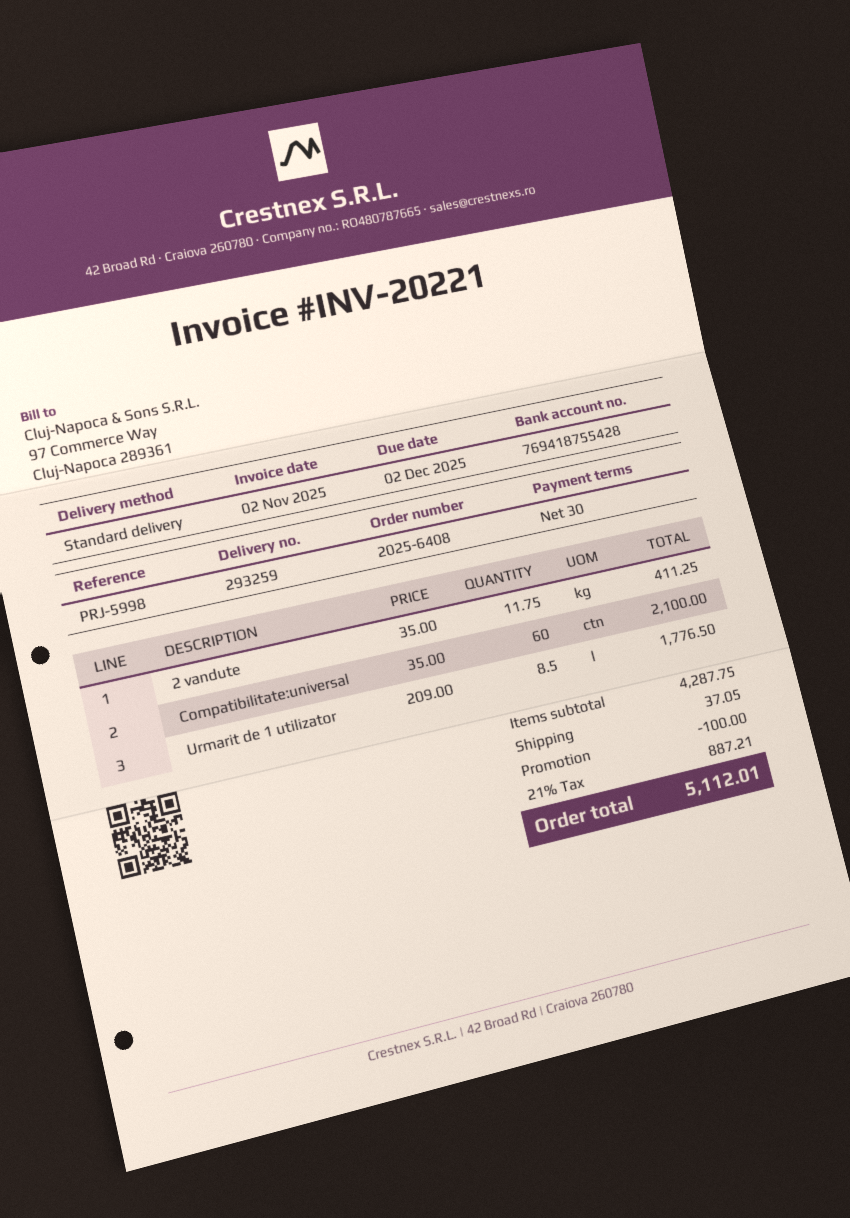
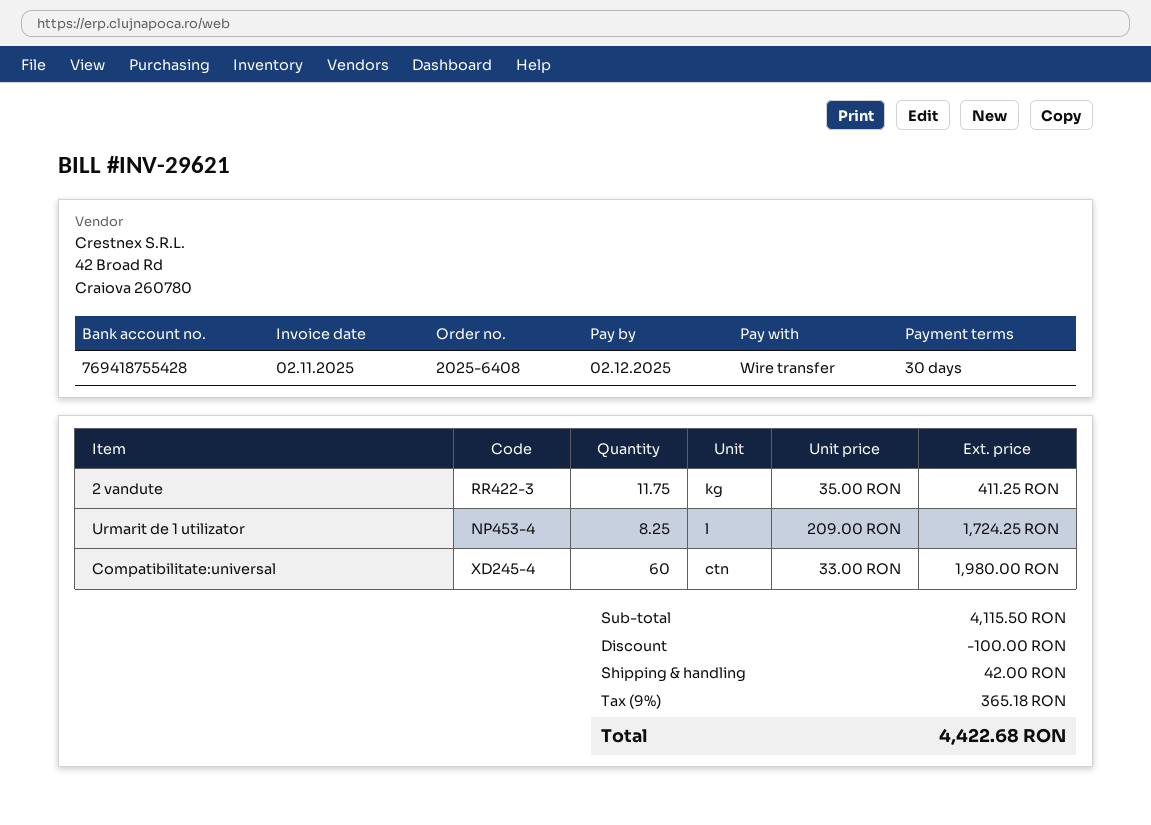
invoice number: INV-20221 -> INV-29621
Compatibilitate:universal: 60 x 35.00 = 2100.00 -> 60 x 33.00 = 1980.00
Urmarit de 1 utilizator: 8.5 x 209.00 = 1776.50 -> 8.25 x 209.00 = 1724.25
subtotal: 4287.75 -> 4115.50
shipping: 37.05 -> 42.00
tax: 21% = 887.21 -> 9% = 365.18
total: 5112.01 -> 4422.68

